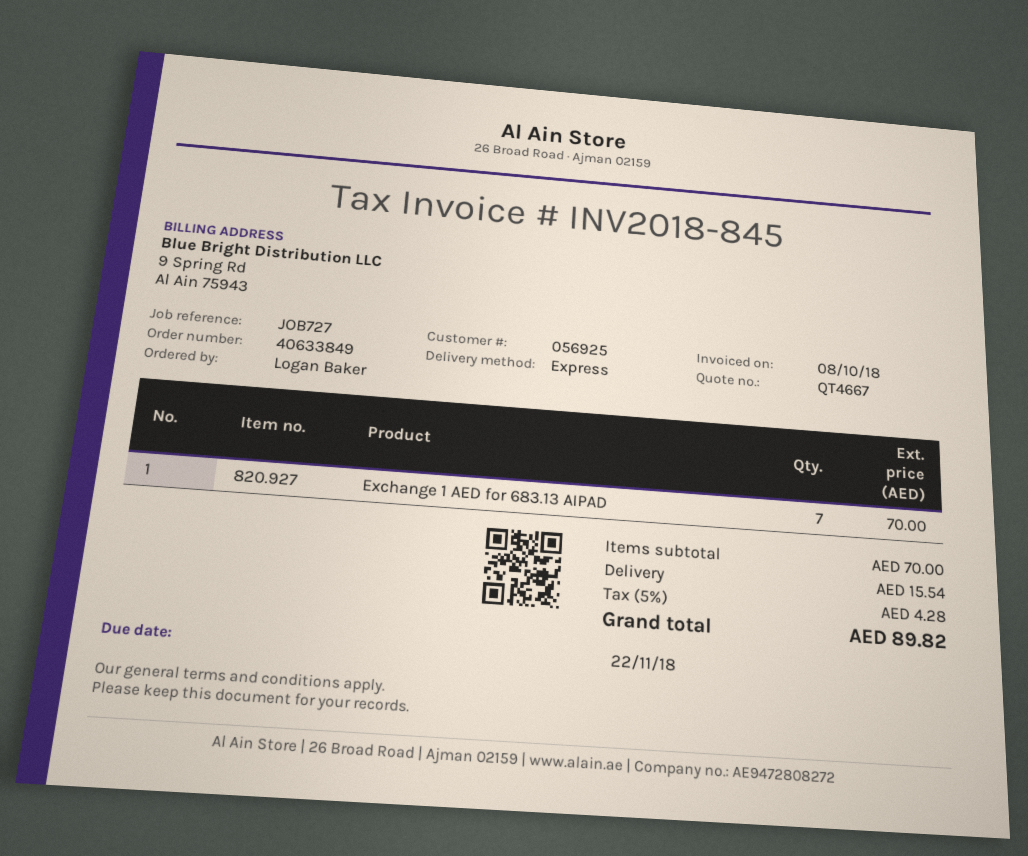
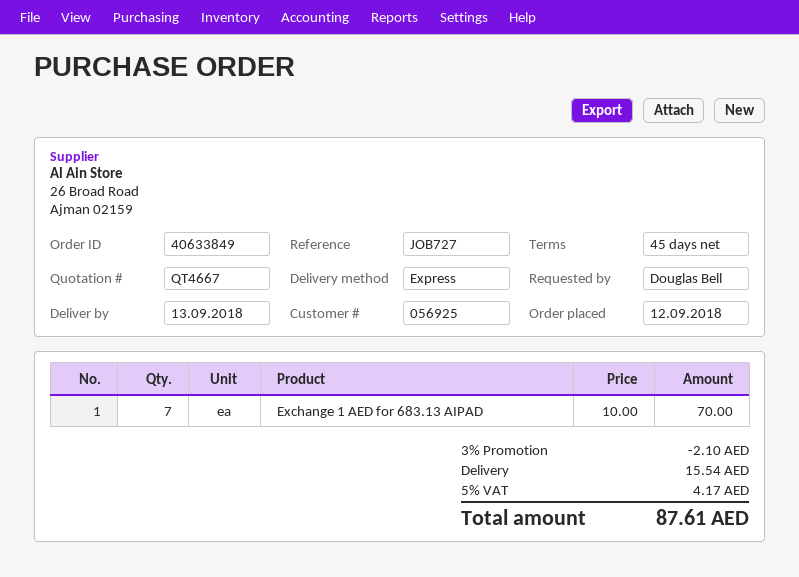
ordered by: Logan Baker -> Douglas Bell
discount: none -> 3% = 2.10
tax: 5% = 4.28 -> 5% = 4.17
total: 89.82 -> 87.61

